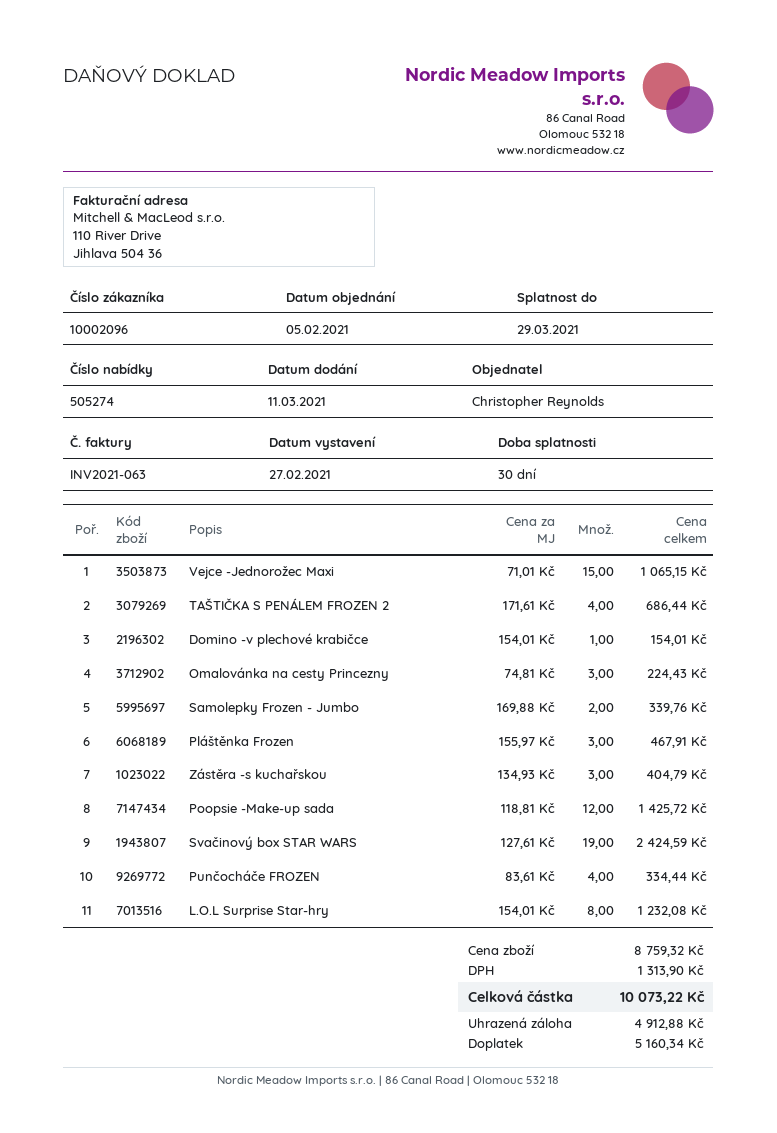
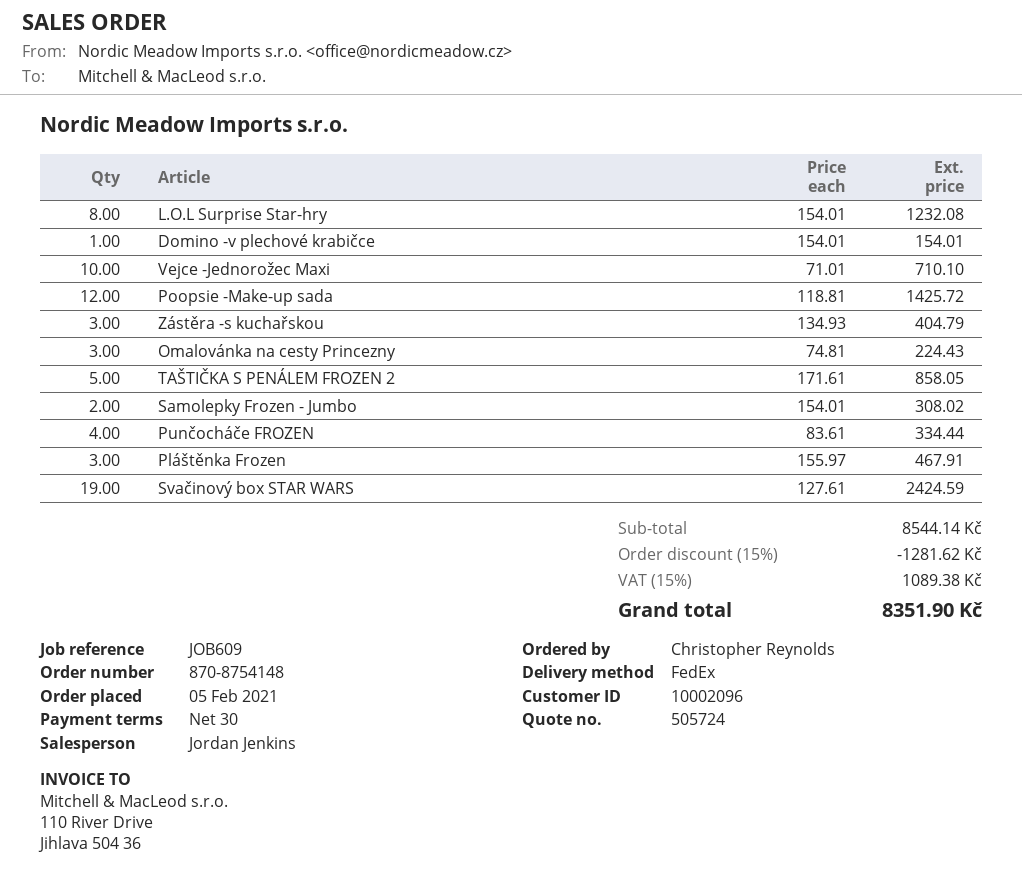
quote number: 505274 -> 505724
Vejce -Jednorožec Maxi: 15 x 71.01 = 1065.15 -> 10 x 71.01 = 710.10
TAŠTIČKA S PENÁLEM FROZEN 2: 4 x 171.61 = 686.44 -> 5 x 171.61 = 858.05
Samolepky Frozen - Jumbo: 2 x 169.88 = 339.76 -> 2 x 154.01 = 308.02
subtotal: 8759.32 -> 8544.14
discount: none -> 15% = 1281.62
tax: 1313.90 -> 1089.38
total: 10073.22 -> 8351.90

